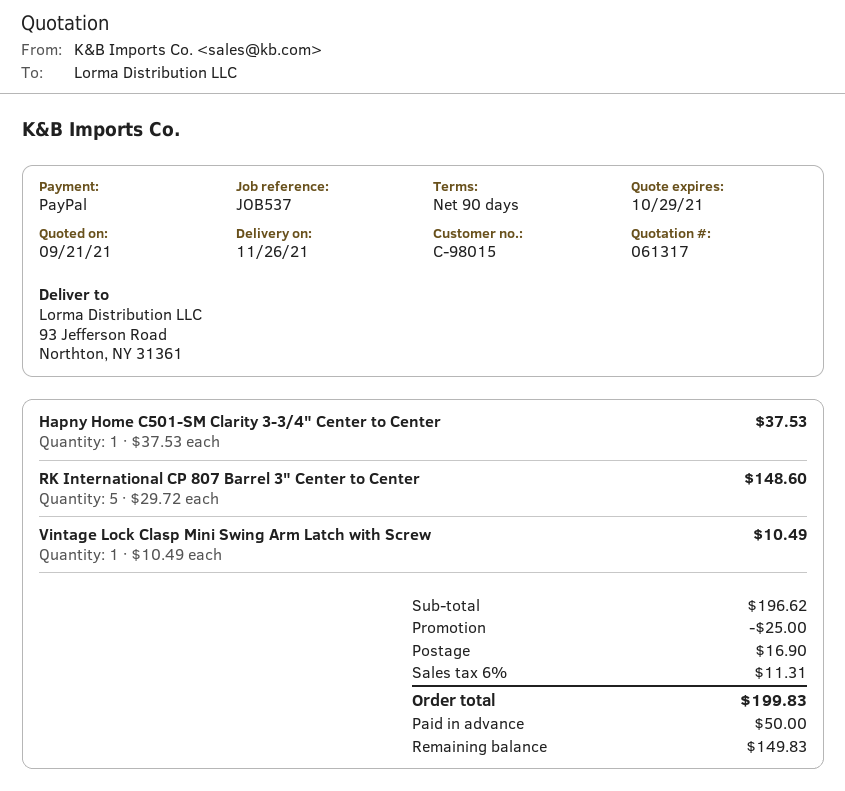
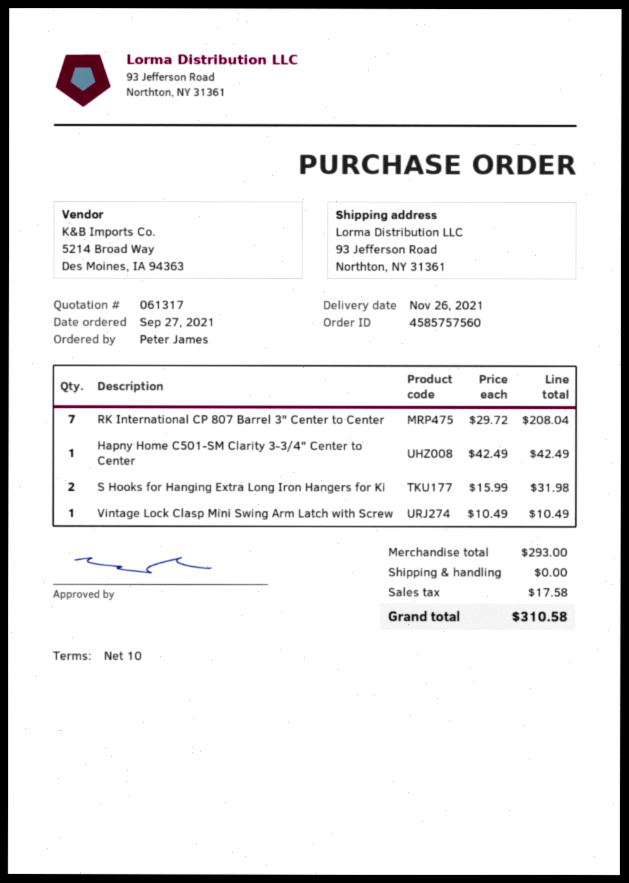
payment terms: 90 days -> 10 days
Hapny Home C501-SM Clarity 3-3/4" Center to Center: 1 x 37.53 = 37.53 -> 1 x 42.49 = 42.49
RK International CP 807 Barrel 3" Center to Center: 5 x 29.72 = 148.60 -> 7 x 29.72 = 208.04
S Hooks for Hanging Extra Long Iron Hangers for Ki: none -> 2 x 15.99 = 31.98
subtotal: 196.62 -> 293.00
discount: 25.00 -> none
shipping: 16.90 -> 0.00
tax: 11.31 -> 17.58
total: 199.83 -> 310.58

